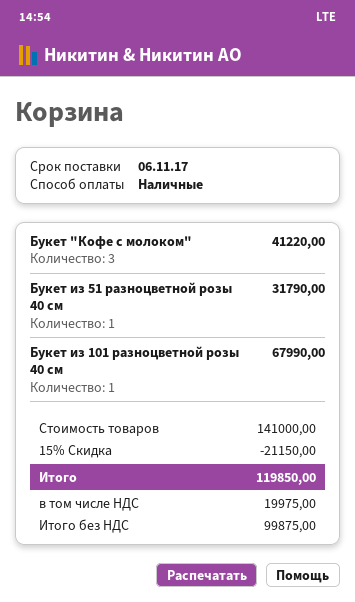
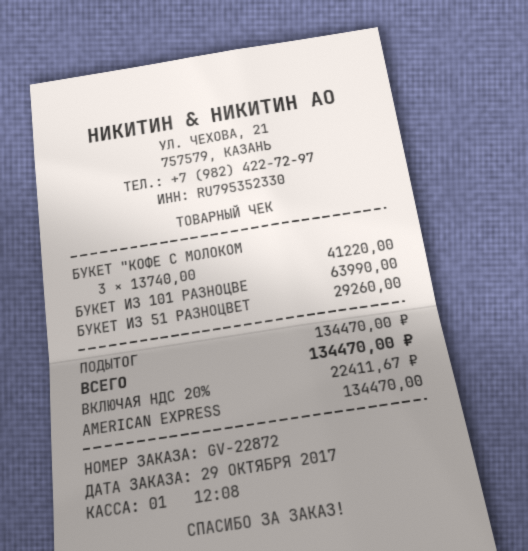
payment method: cash -> American Express
Букет из 51 разноцветной розы 40 см: 1 for 31790.00 -> 1 for 29260.00
Букет из 101 разноцветной розы 40 см: 1 for 67990.00 -> 1 for 63990.00
subtotal: 141000.00 -> 134470.00
discount: 15% = 21150.00 -> none
tax: 19975.00 -> 22411.67
total: 119850.00 -> 134470.00

